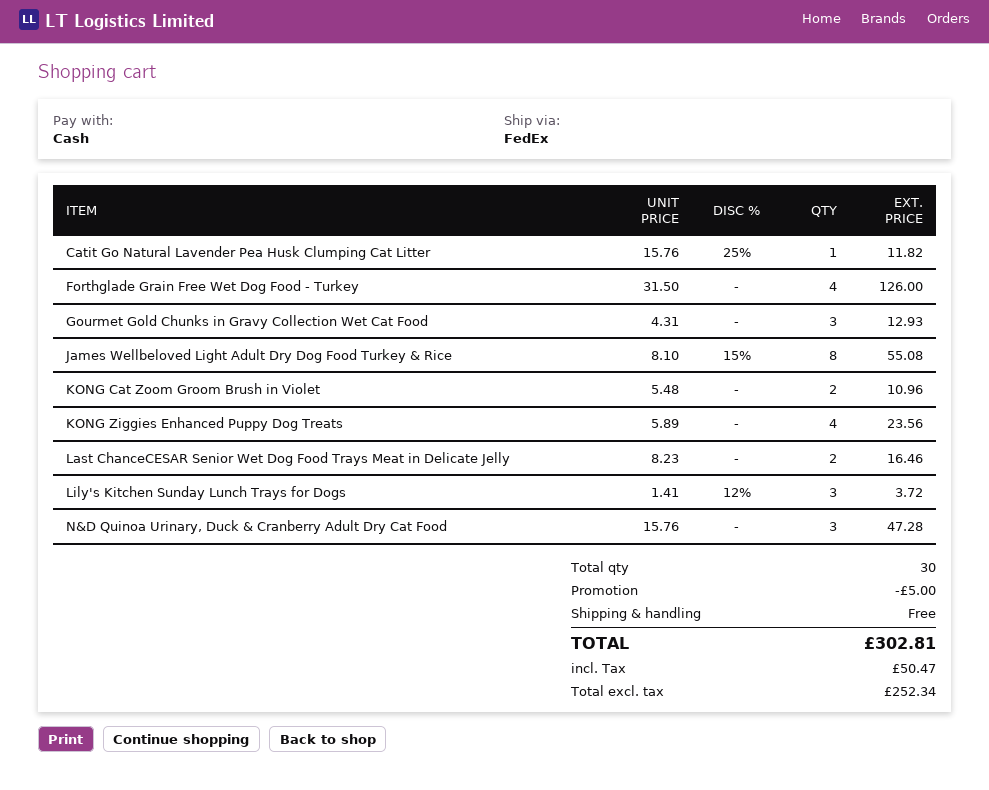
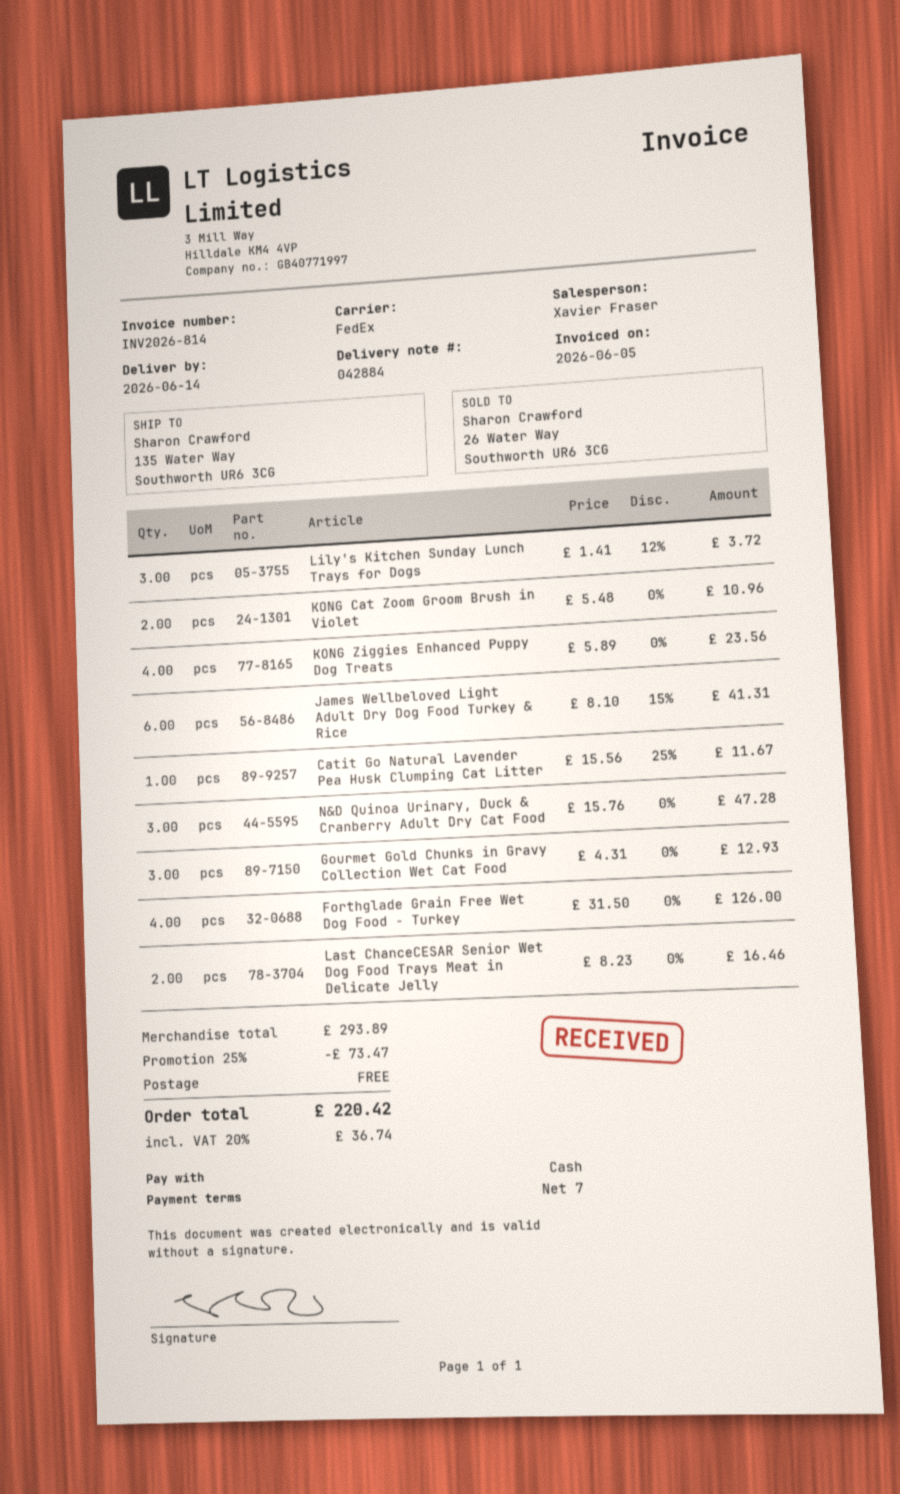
Catit Go Natural Lavender Pea Husk Clumping Cat Litter: 1 x 15.76 - 25% = 11.82 -> 1 x 15.56 - 25% = 11.67
James Wellbeloved Light Adult Dry Dog Food Turkey & Rice: 8 x 8.10 - 15% = 55.08 -> 6 x 8.10 - 15% = 41.31
discount: 5.00 -> 73.47
tax: 50.47 -> 36.74
total: 302.81 -> 220.42

